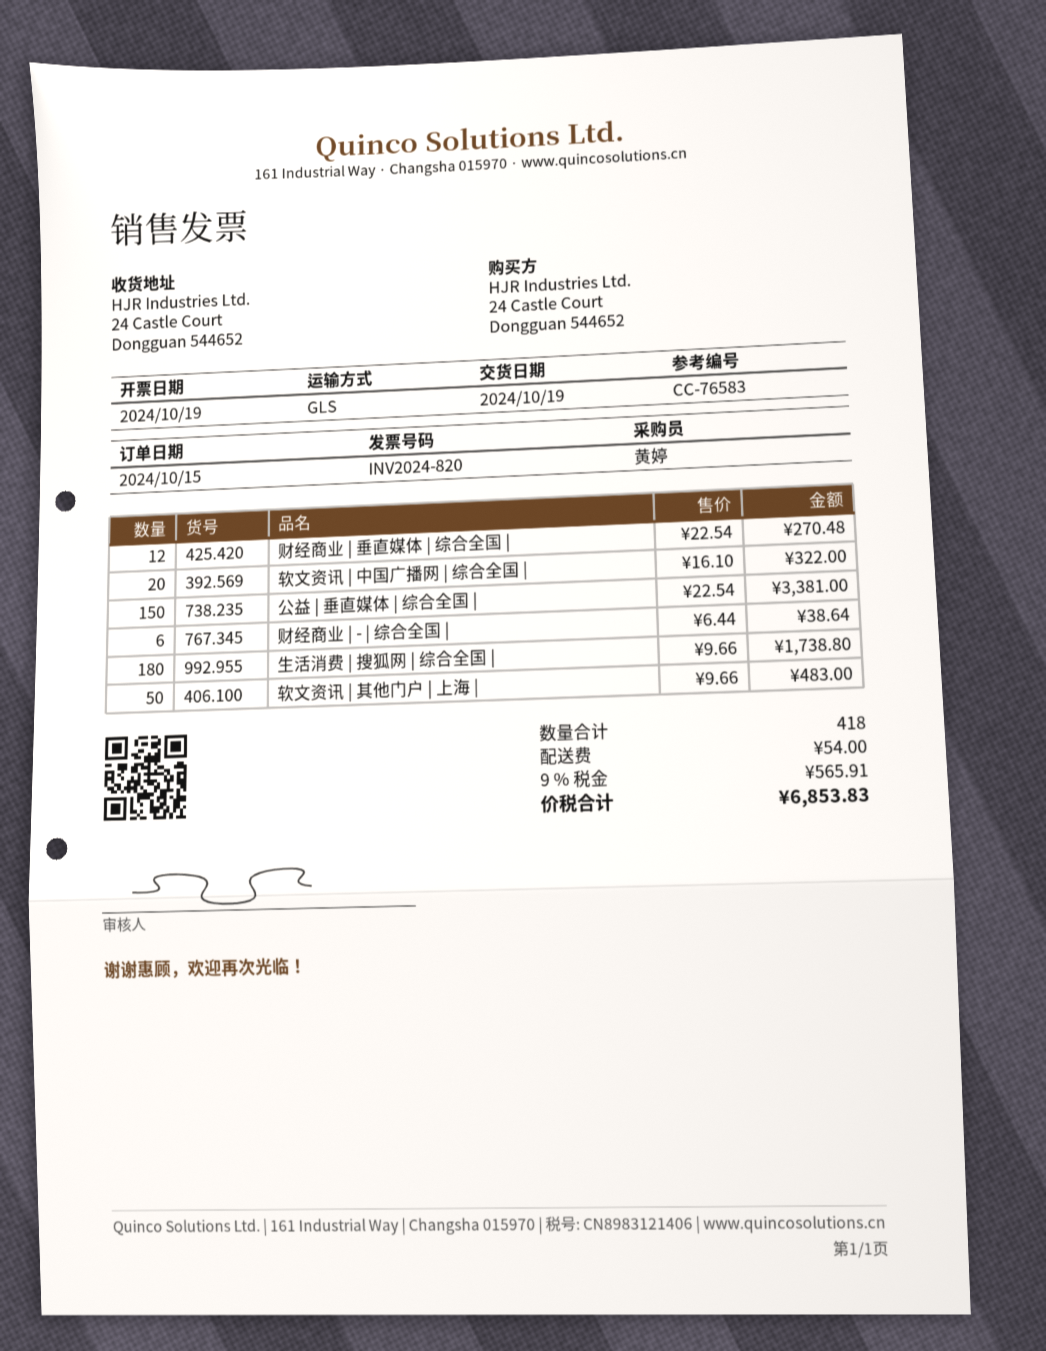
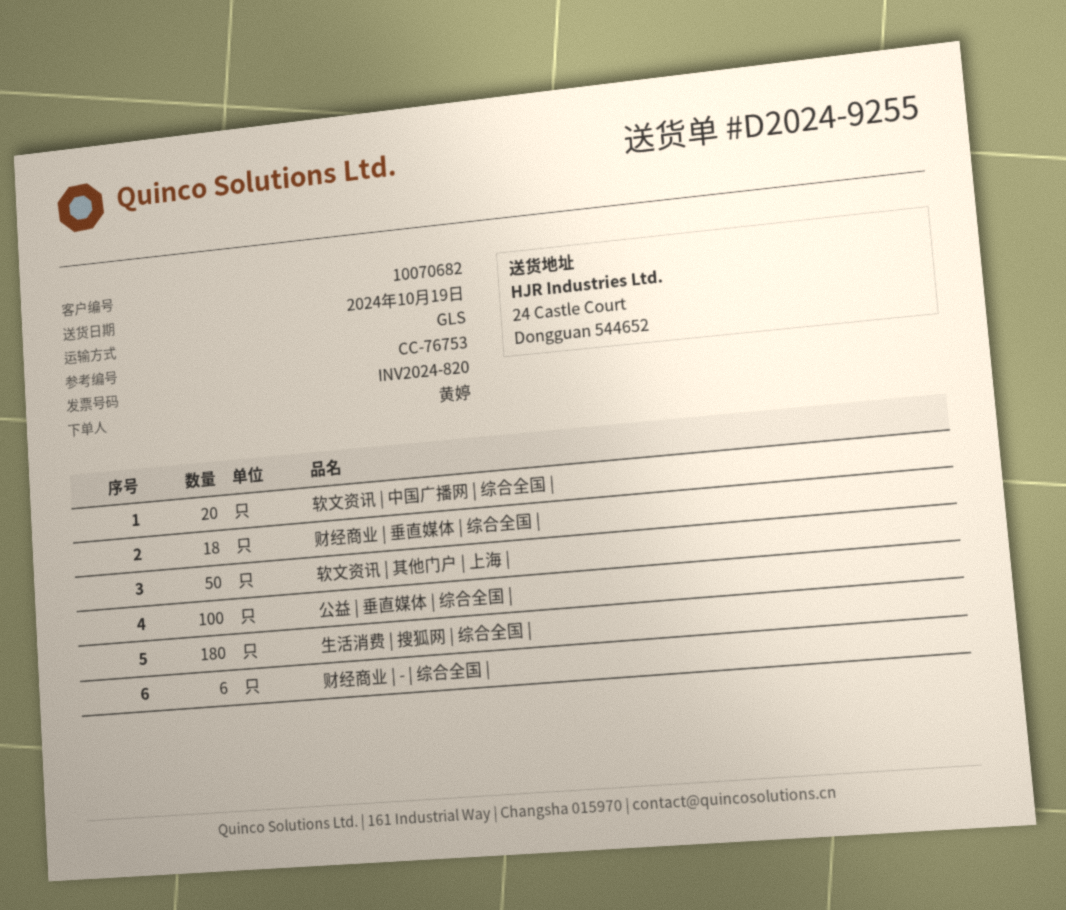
reference: CC-76583 -> CC-76753
财经商业 | 垂直媒体 | 综合全国 |: 12 -> 18
公益 | 垂直媒体 | 综合全国 |: 150 -> 100

